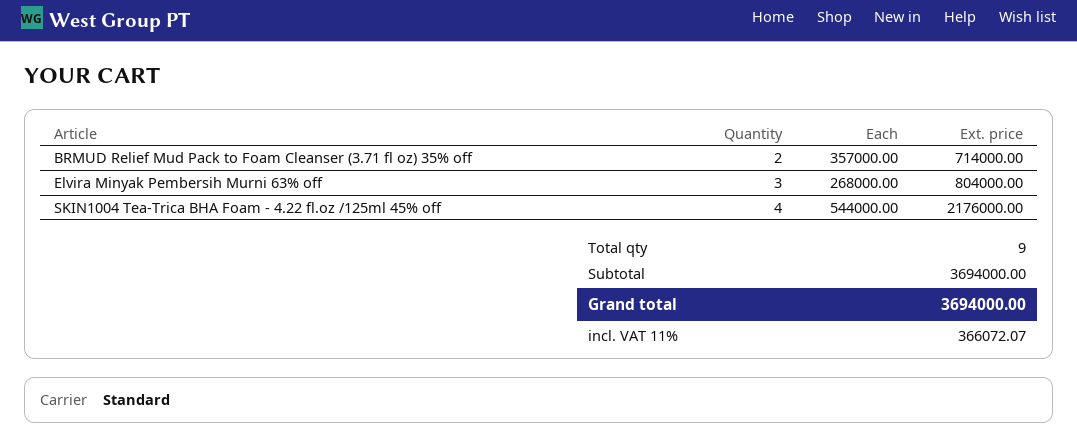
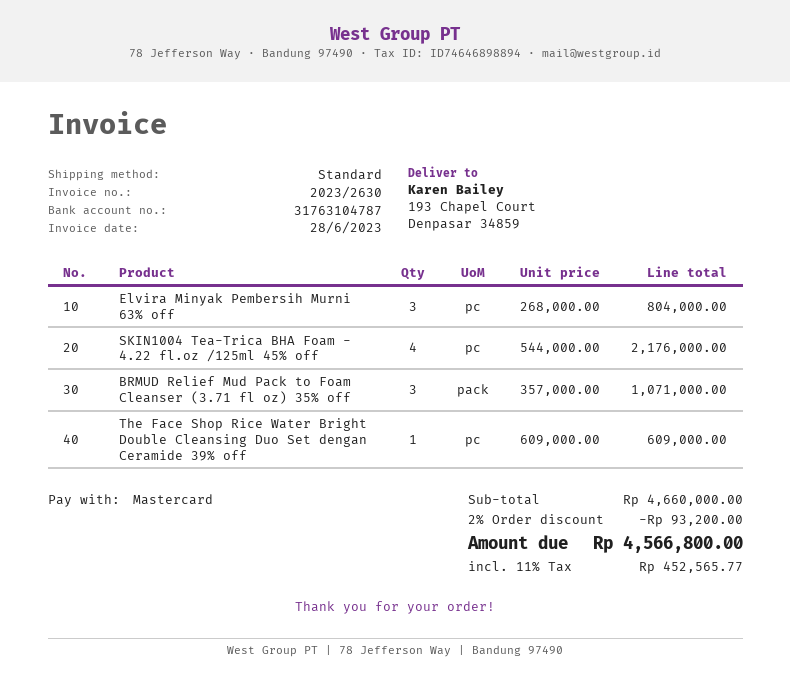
BRMUD Relief Mud Pack to Foam Cleanser (3.71 fl oz) 35% off: 2 x 357000.00 = 714000.00 -> 3 x 357000.00 = 1071000.00
The Face Shop Rice Water Bright Double Cleansing Duo Set dengan Ceramide 39% off: none -> 1 x 609000.00 = 609000.00
subtotal: 3694000.00 -> 4660000.00
discount: none -> 2% = 93200.00
tax: 11% = 366072.07 -> 11% = 452565.77
total: 3694000.00 -> 4566800.00

